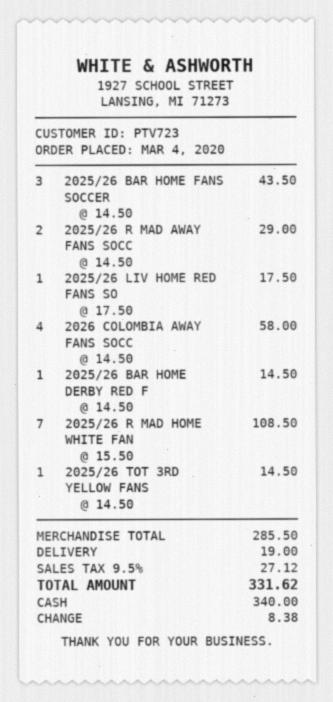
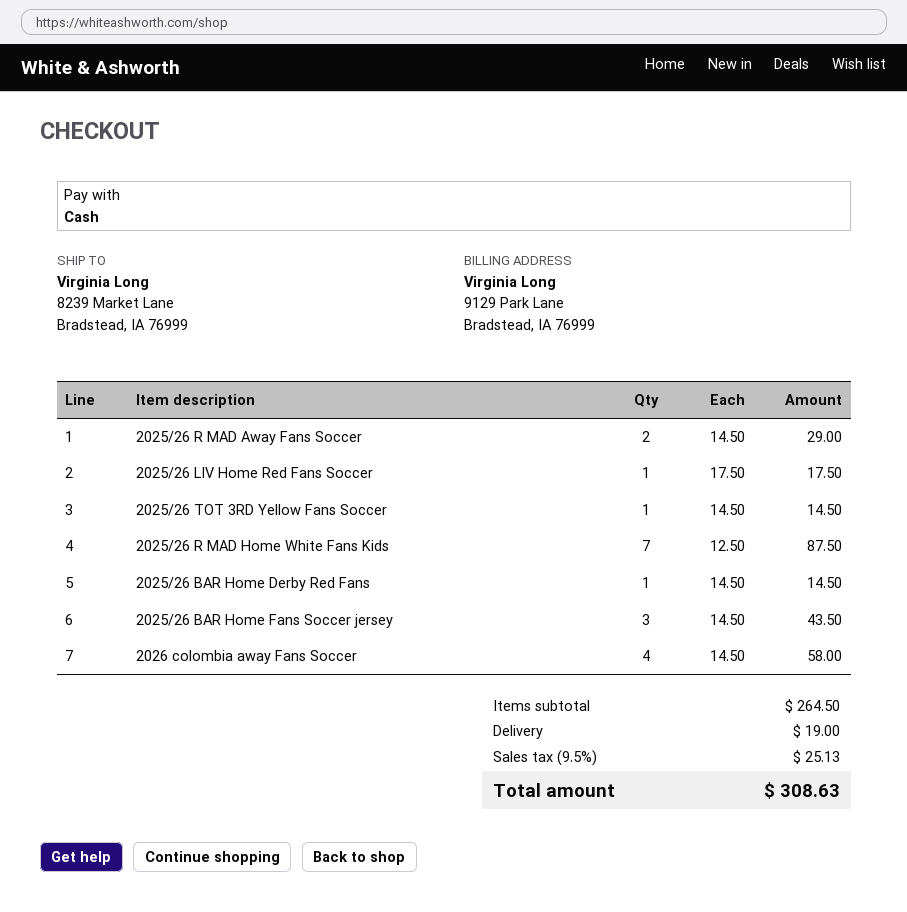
2025/26 R MAD HOME WHITE FAN: 7 x 15.50 = 108.50 -> 7 x 12.50 = 87.50
subtotal: 285.50 -> 264.50
tax: 9.5% = 27.12 -> 9.5% = 25.13
total: 331.62 -> 308.63

